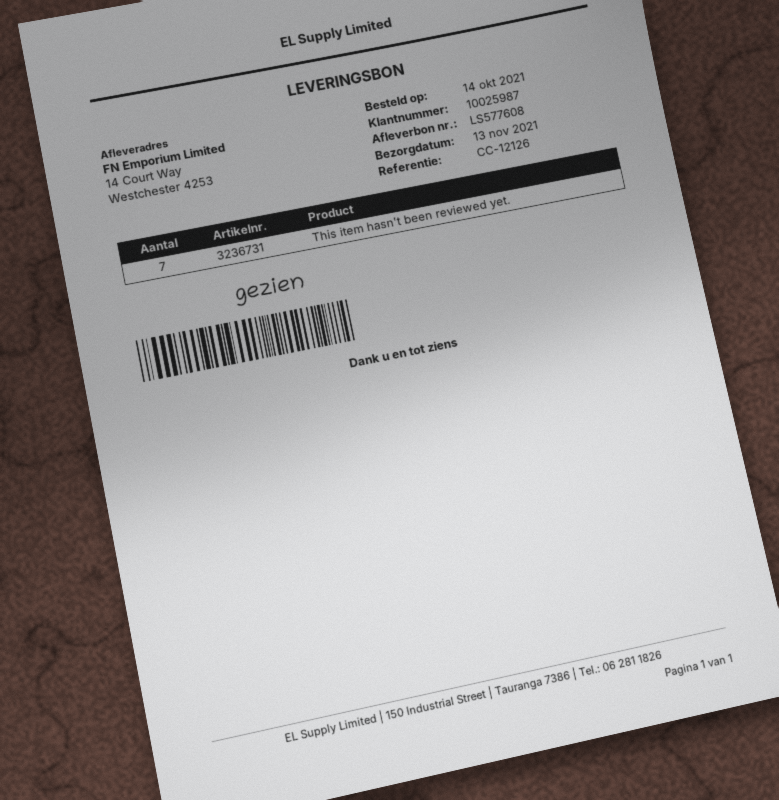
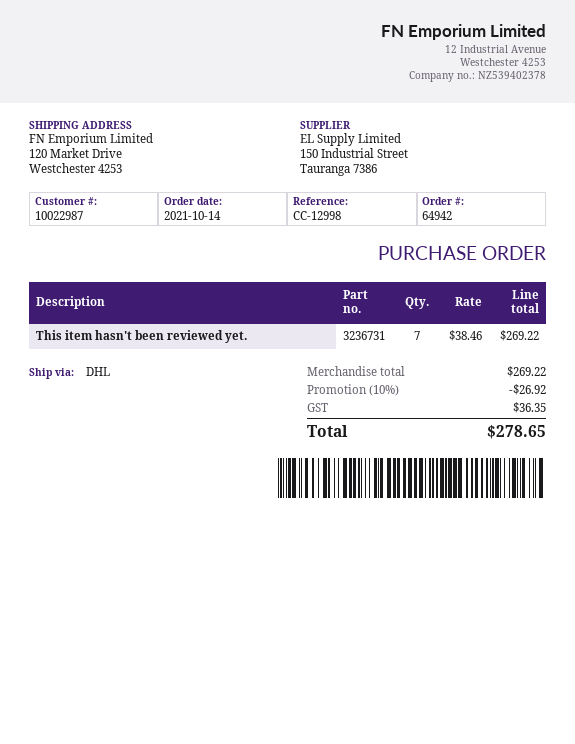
customer number: 10025987 -> 10022987
reference: CC-12126 -> CC-12998
ship to: 14 Court Way, Westchester 4253 -> 120 Market Drive, Westchester 4253

